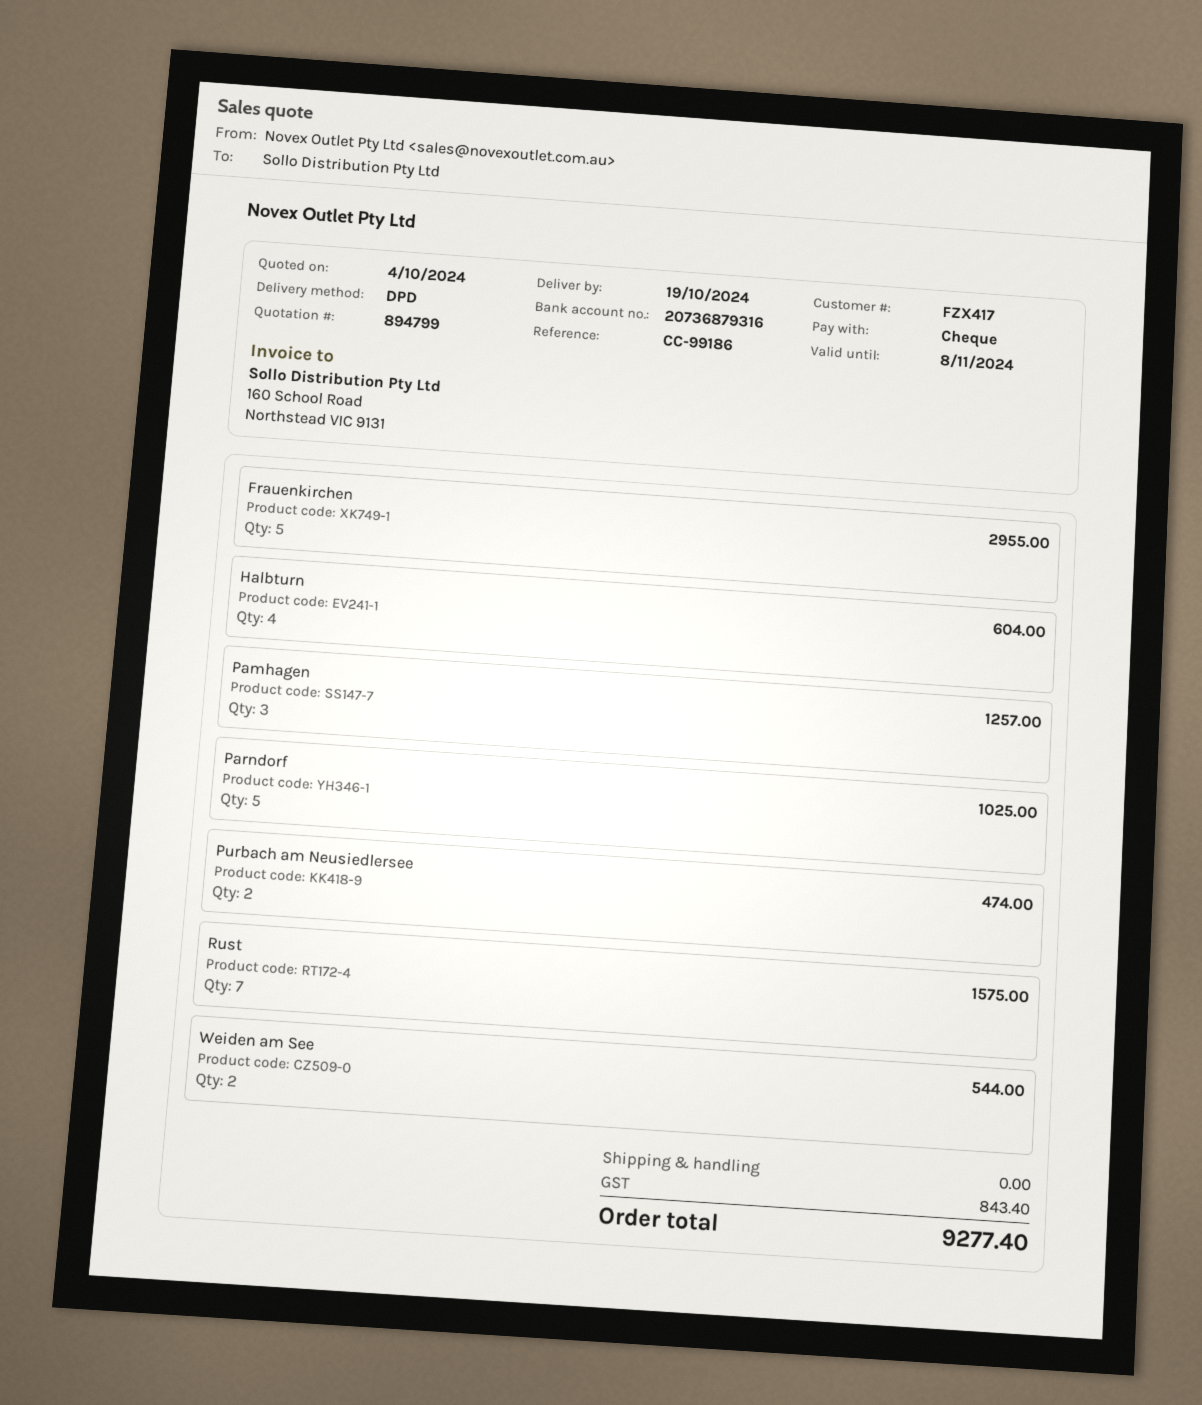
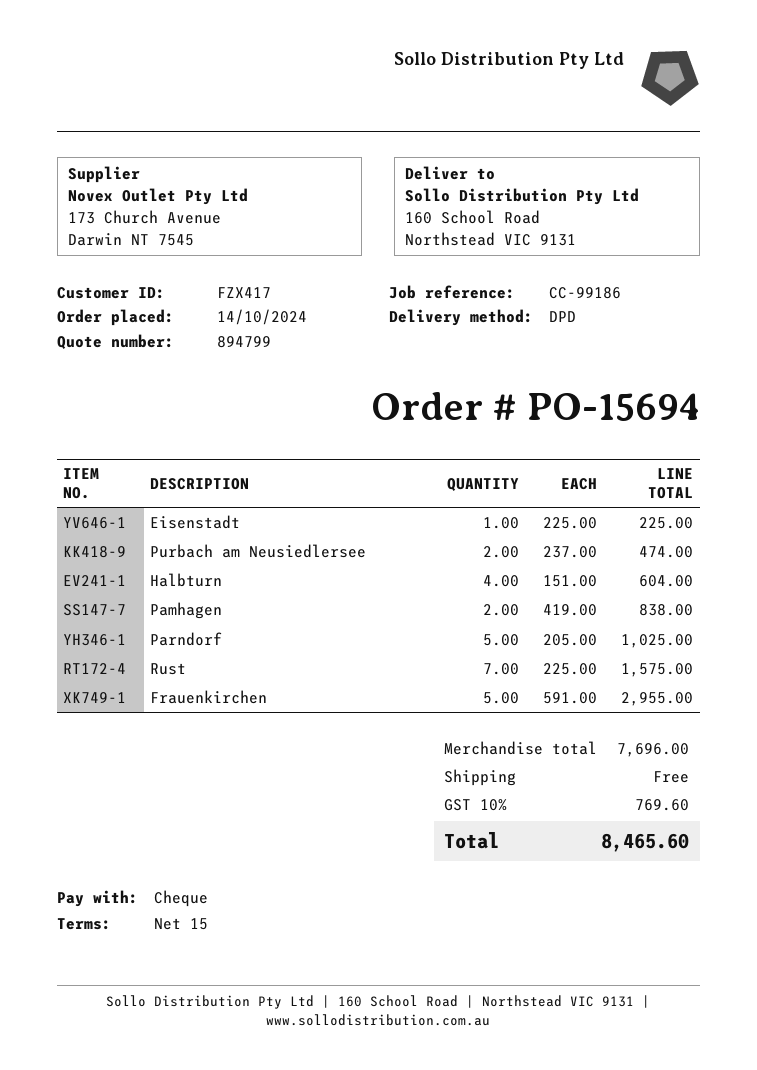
Pamhagen: 3 for 1257.00 -> 2 for 838.00
Weiden am See: 2 for 544.00 -> none
Eisenstadt: none -> 1 for 225.00
tax: 843.40 -> 769.60
total: 9277.40 -> 8465.60

